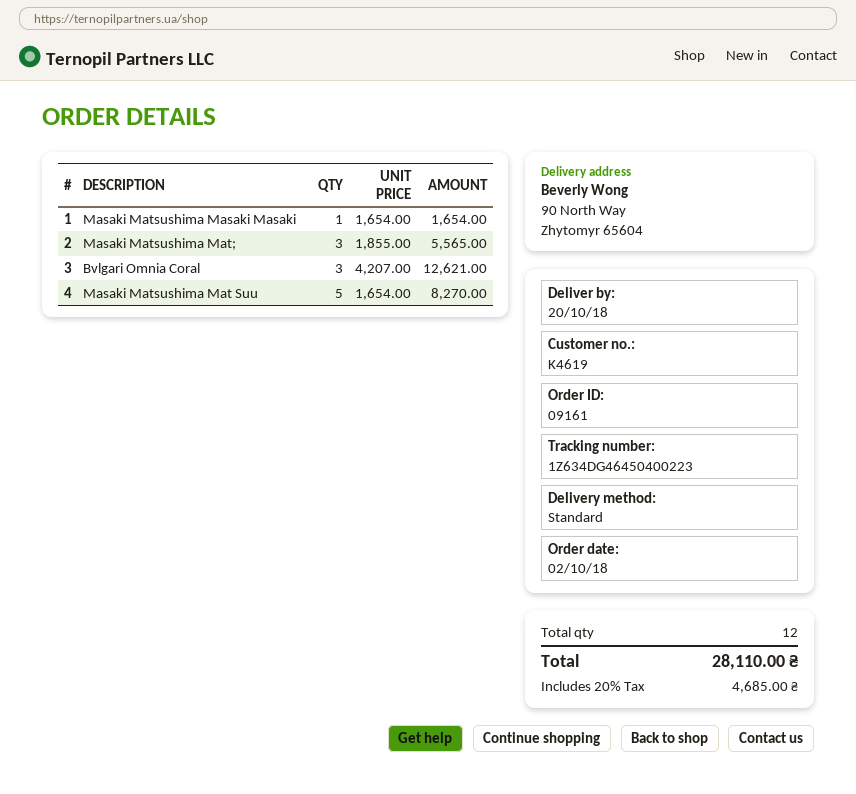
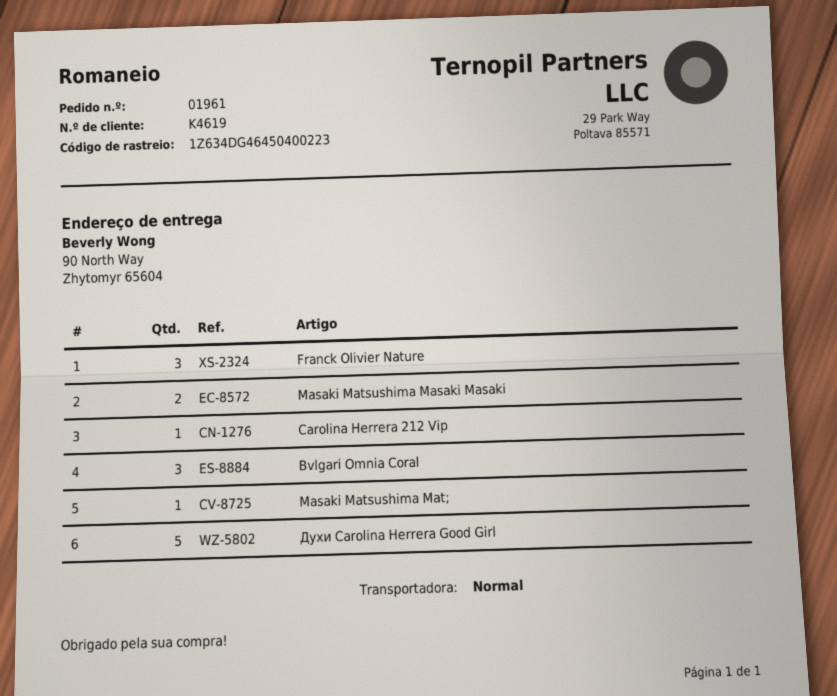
order number: 09161 -> 01961
Masaki Matsushima Masaki Masaki: 1 -> 2
Masaki Matsushima Mat;: 3 -> 1
Masaki Matsushima Mat Suu: 5 -> none
Franck Olivier Nature: none -> 3
Carolina Herrera 212 Vip: none -> 1
Духи Carolina Herrera Good Girl: none -> 5

